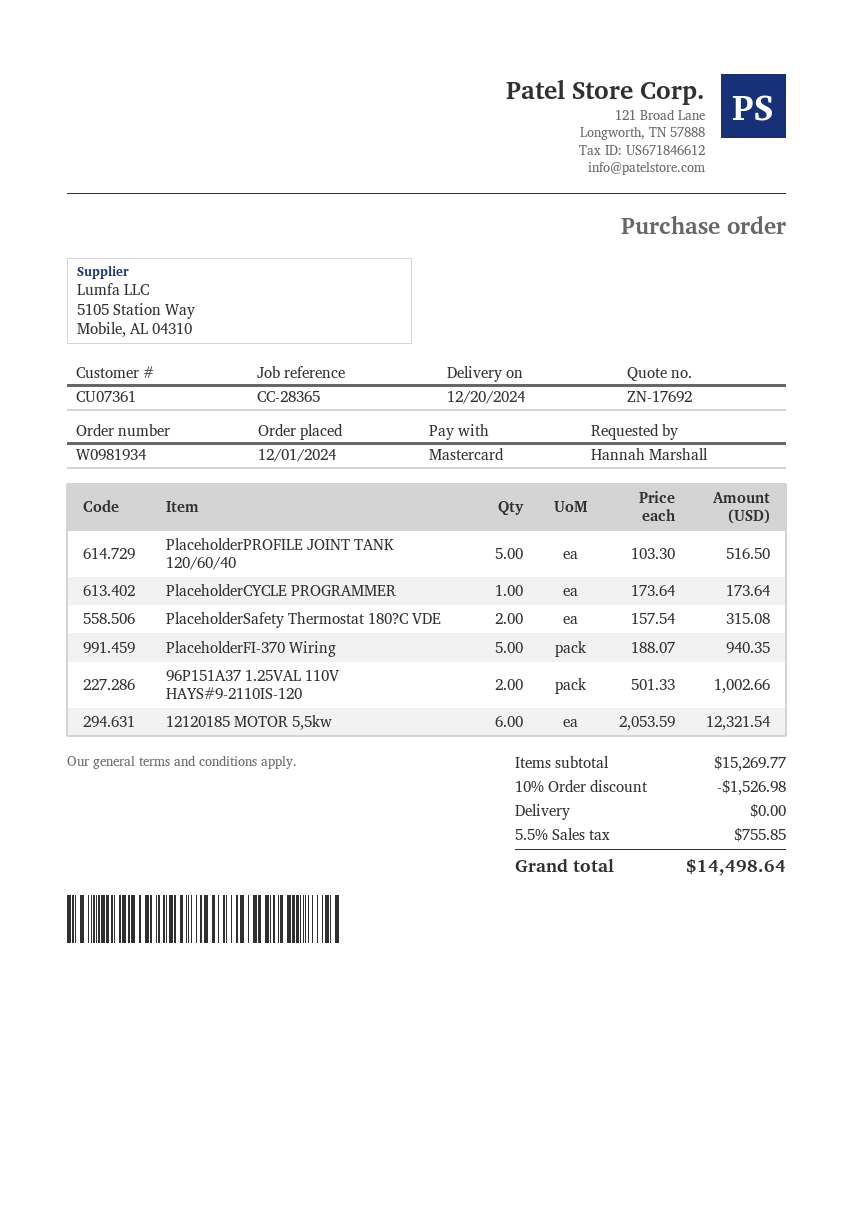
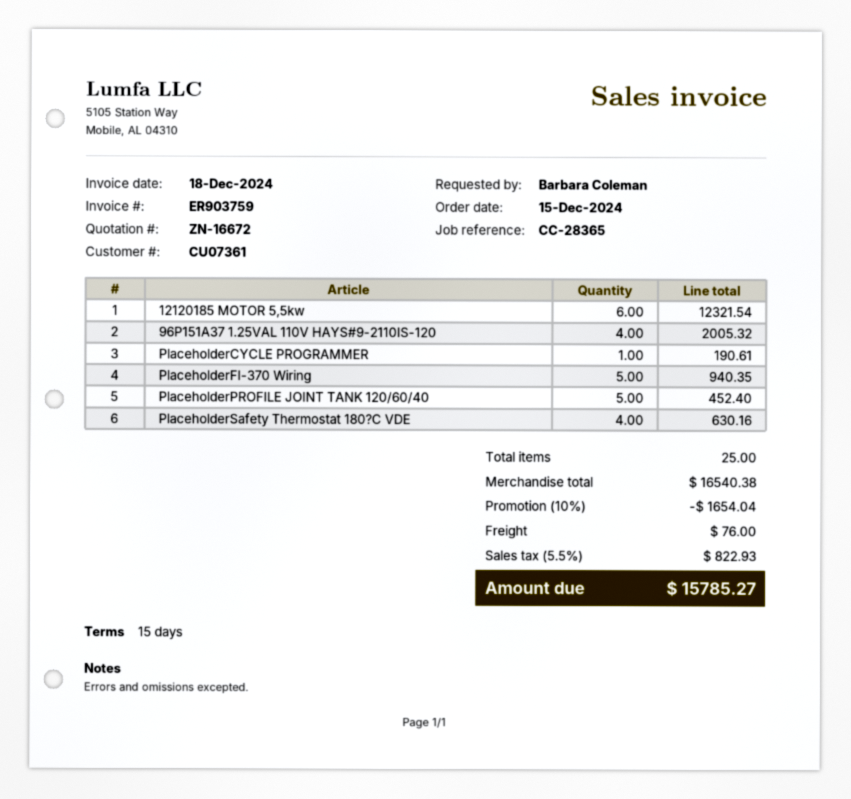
quote number: ZN-17692 -> ZN-16672
order date: 2024-12-01 -> 2024-12-15
ordered by: Hannah Marshall -> Barbara Coleman
PlaceholderPROFILE JOINT TANK 120/60/40: 5 for 516.50 -> 5 for 452.40
PlaceholderCYCLE PROGRAMMER: 1 for 173.64 -> 1 for 190.61
PlaceholderSafety Thermostat 180?C VDE: 2 for 315.08 -> 4 for 630.16
96P151A37 1.25VAL 110V HAYS#9-2110IS-120: 2 for 1002.66 -> 4 for 2005.32
subtotal: 15269.77 -> 16540.38
discount: 10% = 1526.98 -> 10% = 1654.04
shipping: 0.00 -> 76.00
tax: 5.5% = 755.85 -> 5.5% = 822.93
total: 14498.64 -> 15785.27

